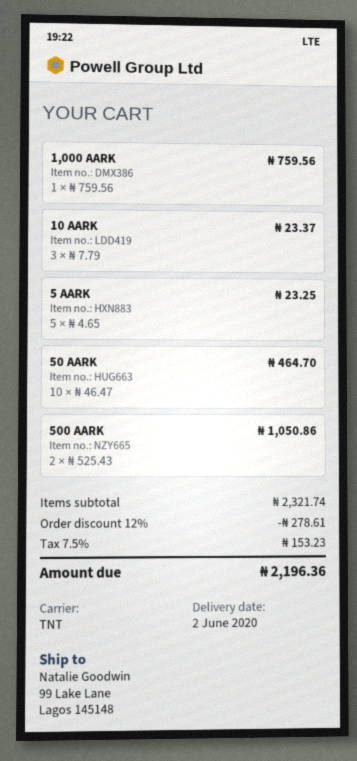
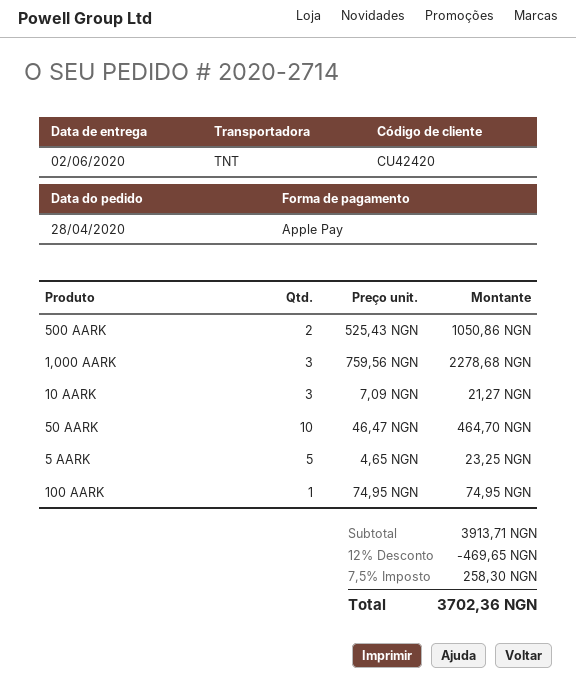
1,000 AARK: 1 x 759.56 = 759.56 -> 3 x 759.56 = 2278.68
10 AARK: 3 x 7.79 = 23.37 -> 3 x 7.09 = 21.27
100 AARK: none -> 1 x 74.95 = 74.95
subtotal: 2321.74 -> 3913.71
discount: 12% = 278.61 -> 12% = 469.65
tax: 7.5% = 153.23 -> 7.5% = 258.30
total: 2196.36 -> 3702.36

